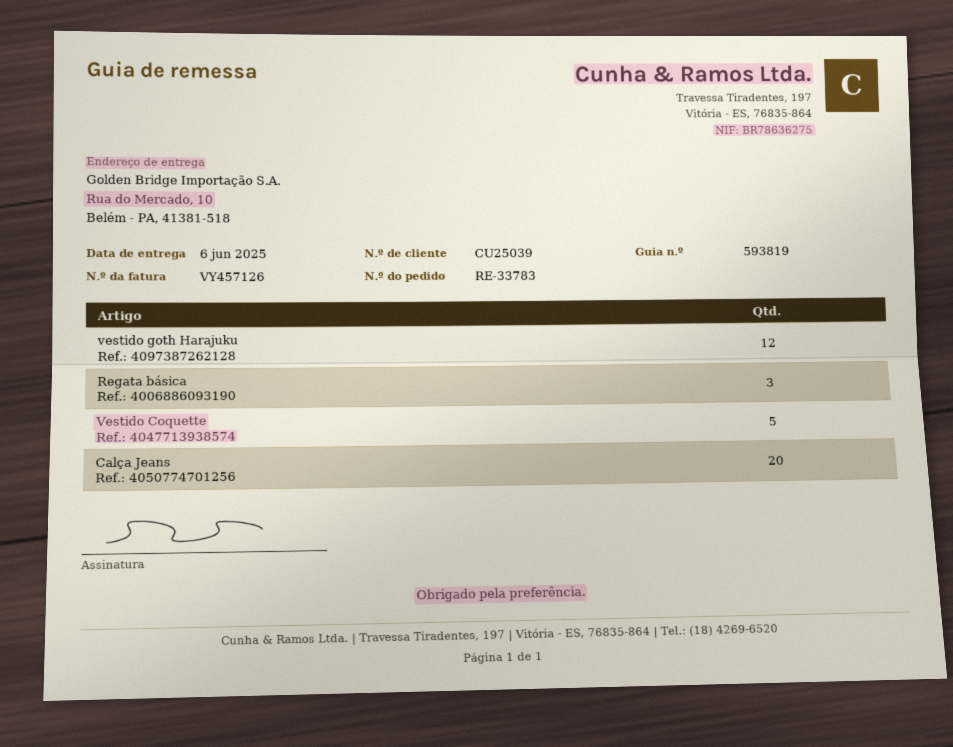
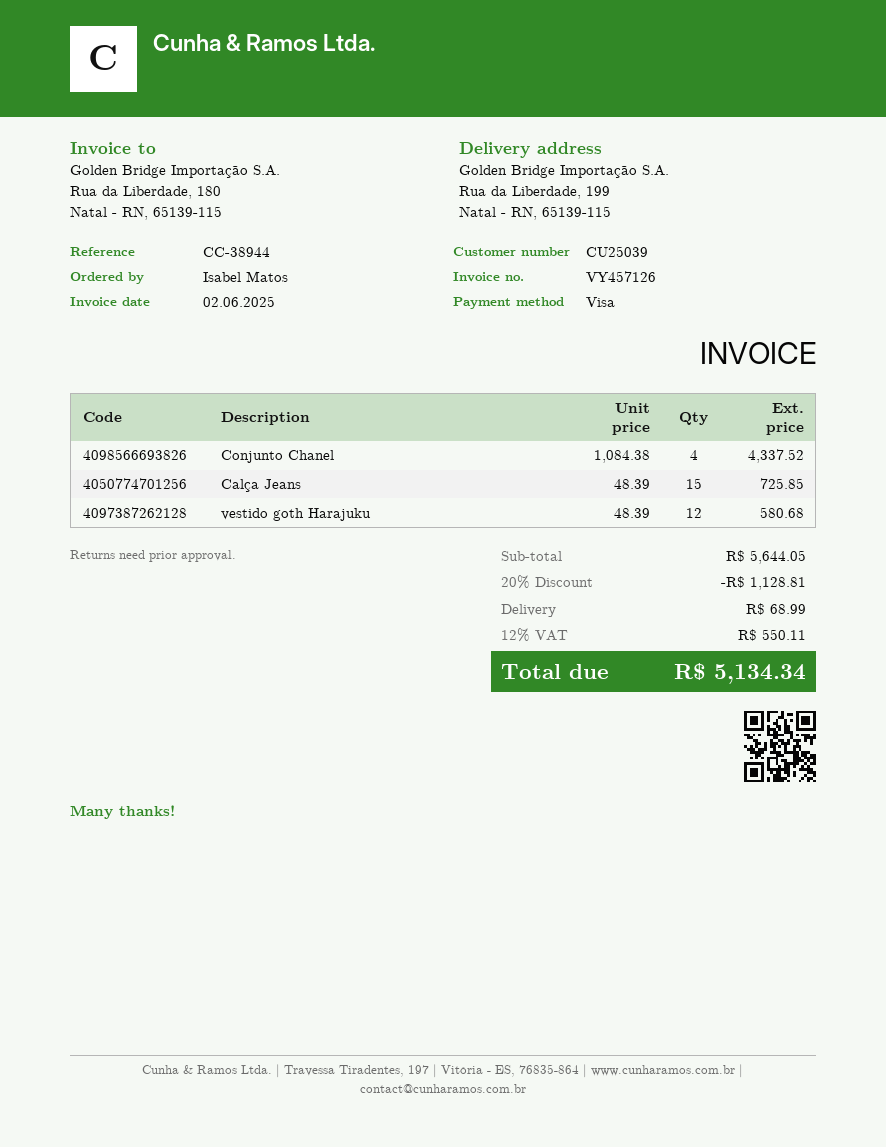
ship to: Rua do Mercado, 10, Belém - PA, 41381-518 -> Rua da Liberdade, 199, Natal - RN, 65139-115
Regata básica: 3 -> none
Vestido Coquette: 5 -> none
Calça Jeans: 20 -> 15
Conjunto Chanel: none -> 4

